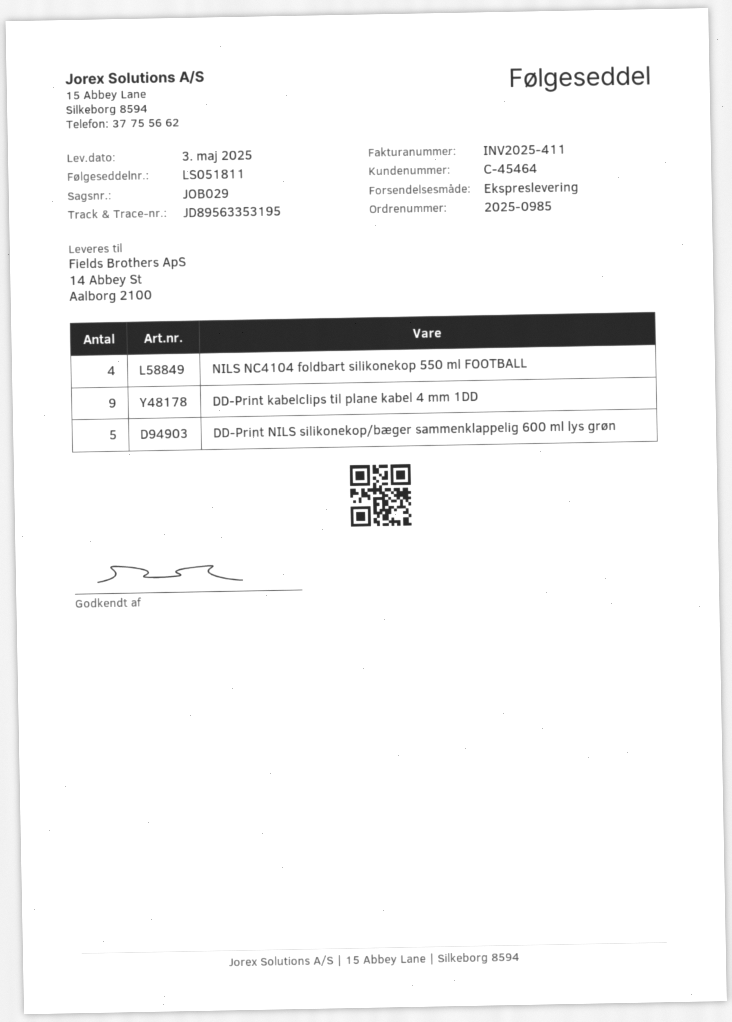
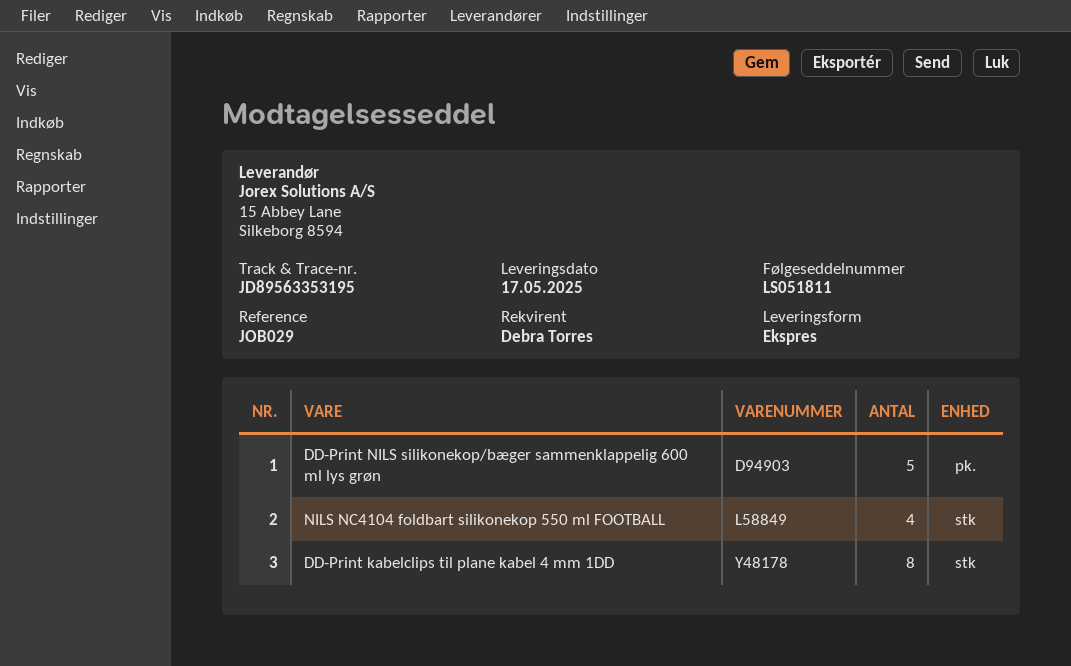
delivery date: 2025-05-03 -> 2025-05-17
DD-Print kabelclips til plane kabel 4 mm 1DD: 9 -> 8

